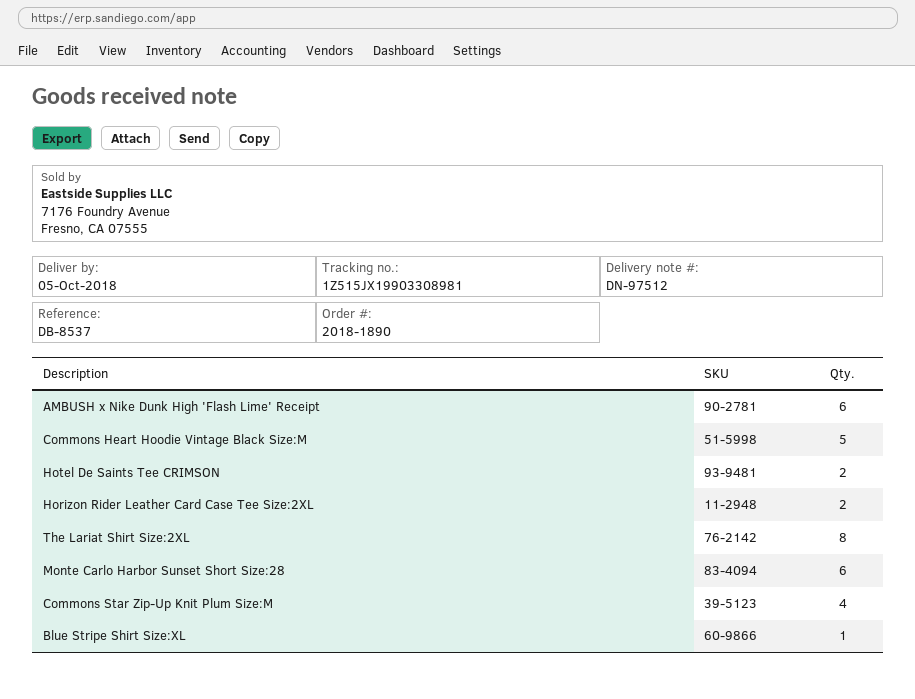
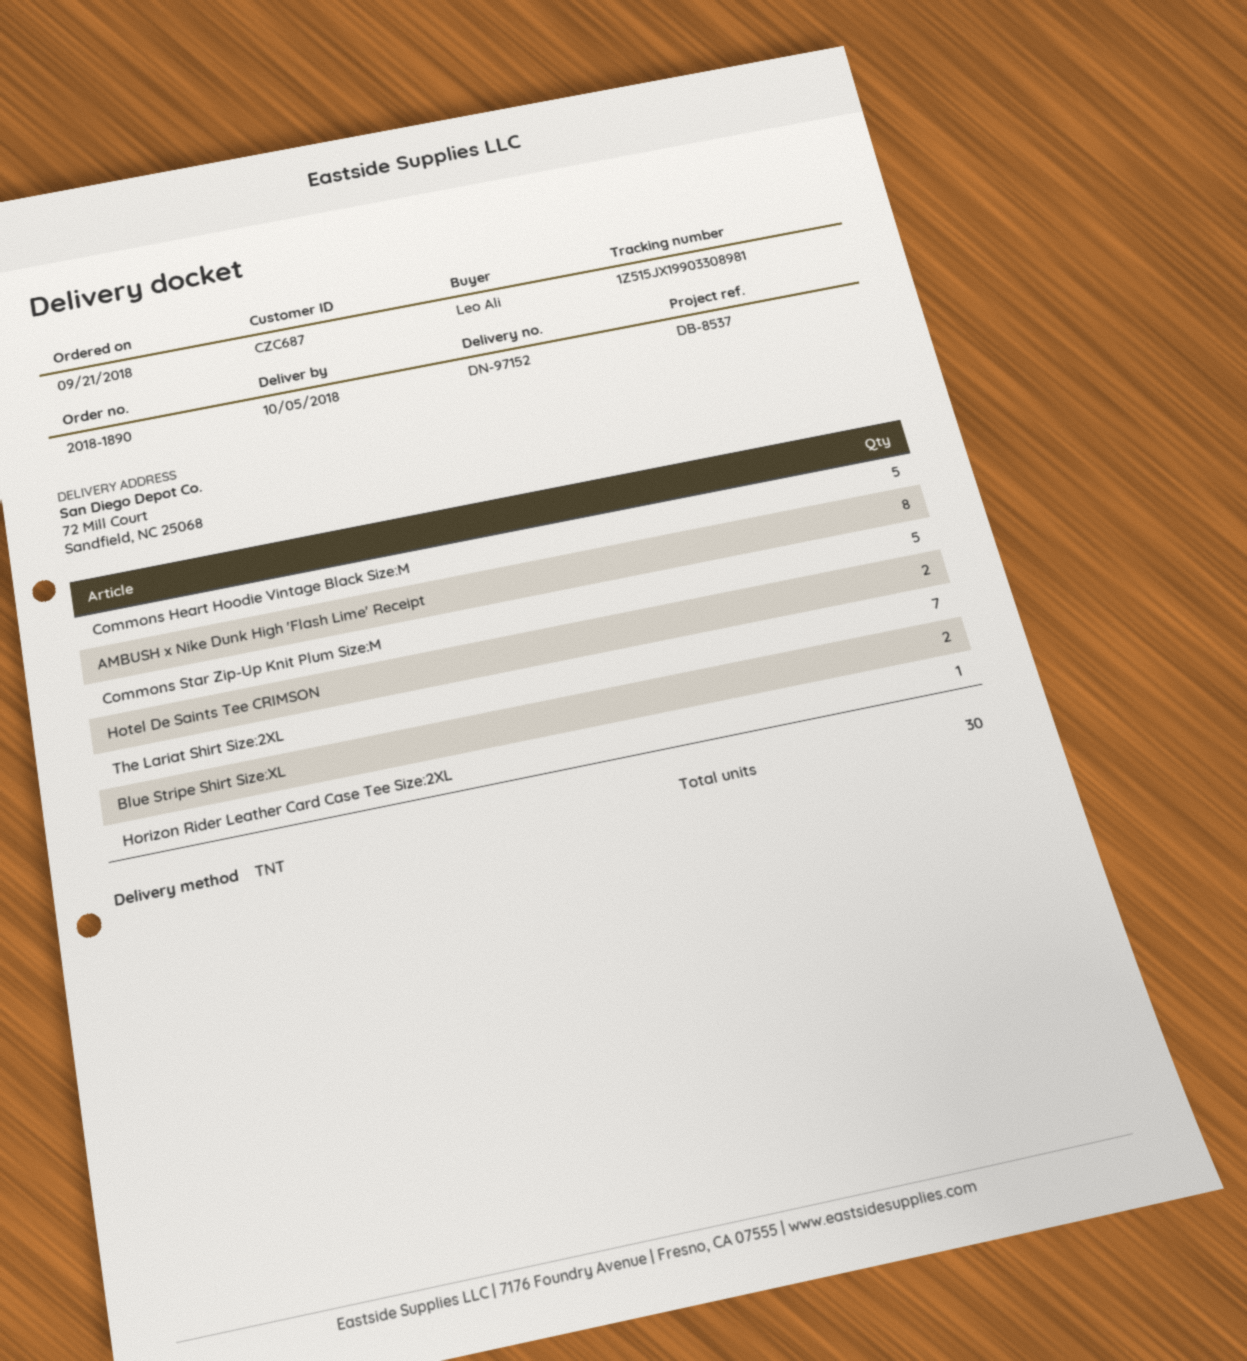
delivery note number: DN-97512 -> DN-97152
AMBUSH x Nike Dunk High 'Flash Lime' Receipt: 6 -> 8
Horizon Rider Leather Card Case Tee Size:2XL: 2 -> 1
The Lariat Shirt Size:2XL: 8 -> 7
Monte Carlo Harbor Sunset Short Size:28: 6 -> none
Commons Star Zip-Up Knit Plum Size:M: 4 -> 5
Blue Stripe Shirt Size:XL: 1 -> 2

